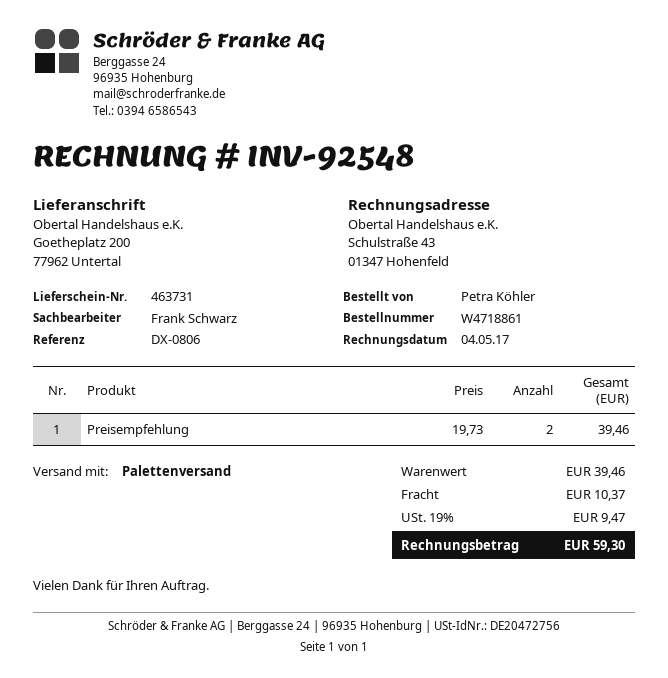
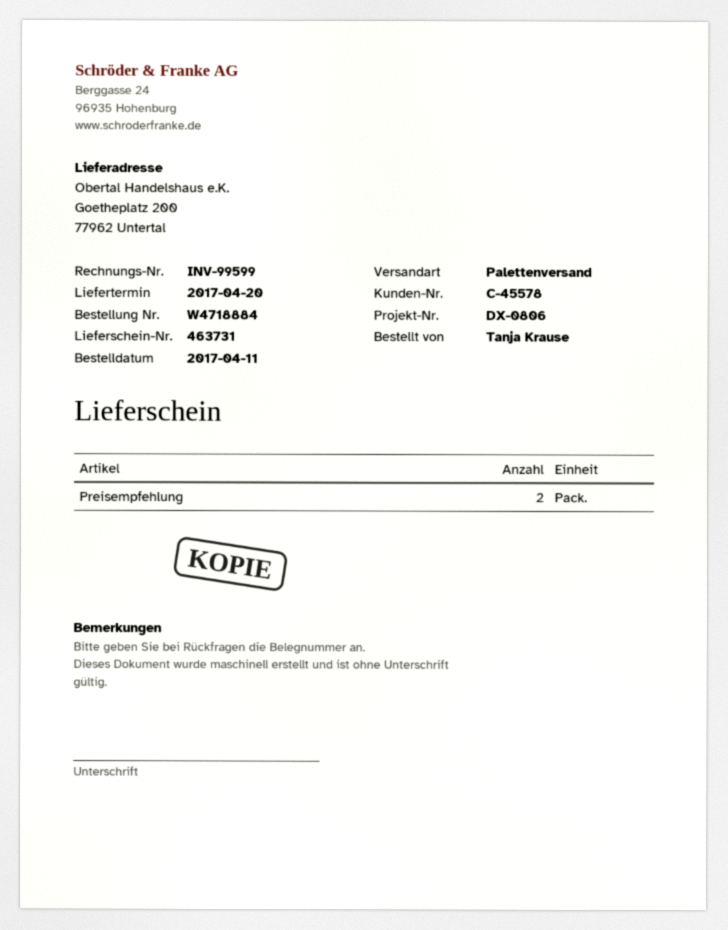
order number: W4718861 -> W4718884
invoice number: INV-92548 -> INV-99599
ordered by: Petra Köhler -> Tanja Krause

